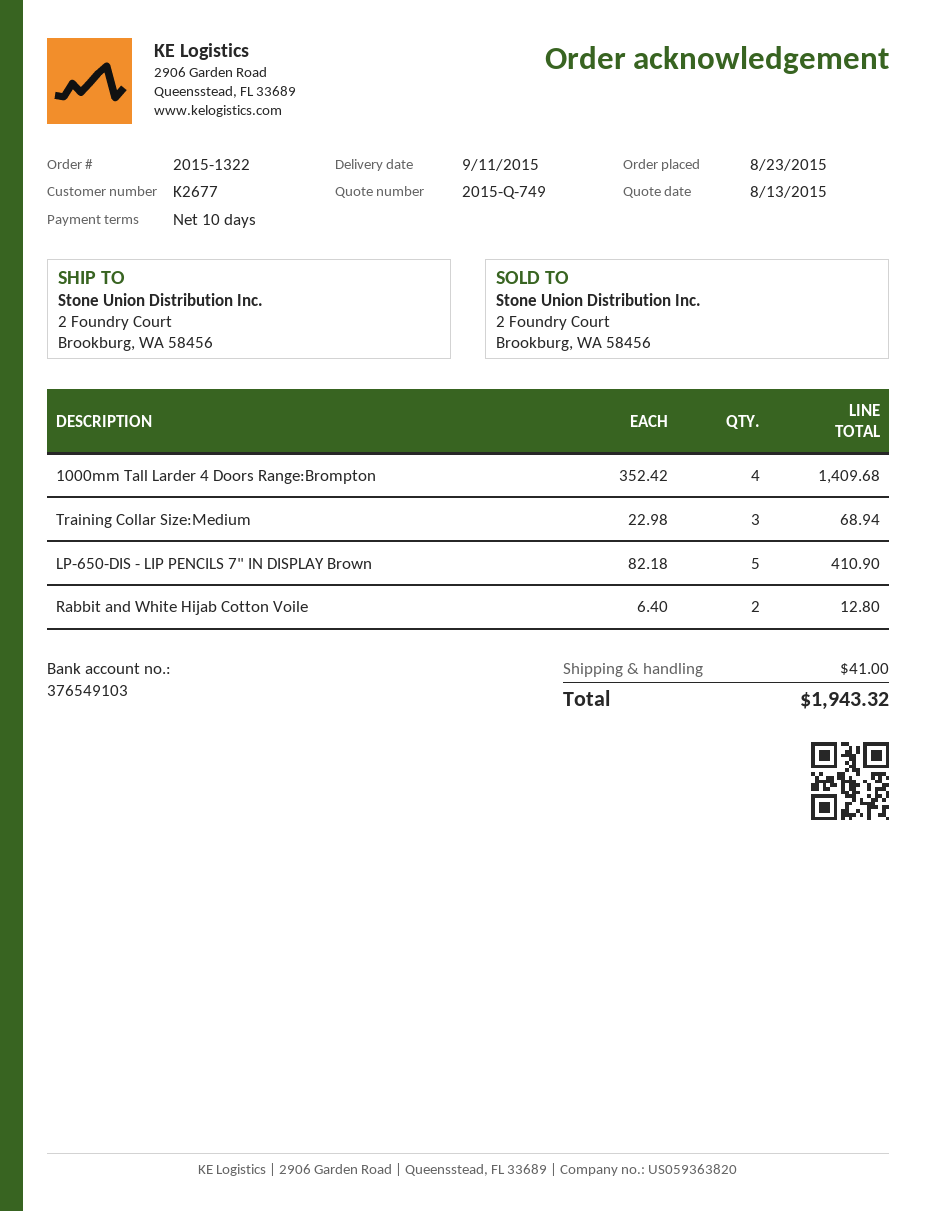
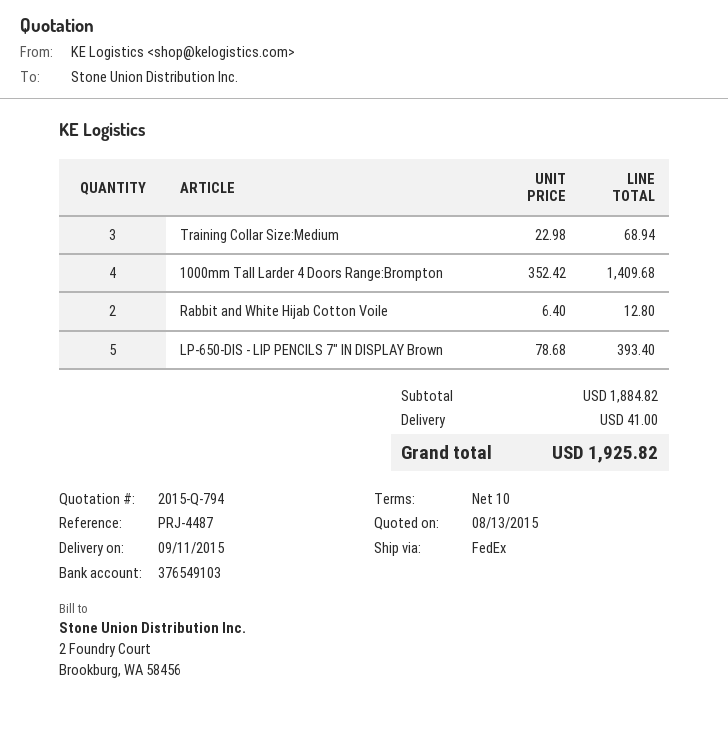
quote number: 2015-Q-749 -> 2015-Q-794
LP-650-DIS - LIP PENCILS 7" IN DISPLAY Brown: 5 x 82.18 = 410.90 -> 5 x 78.68 = 393.40
total: 1943.32 -> 1925.82

